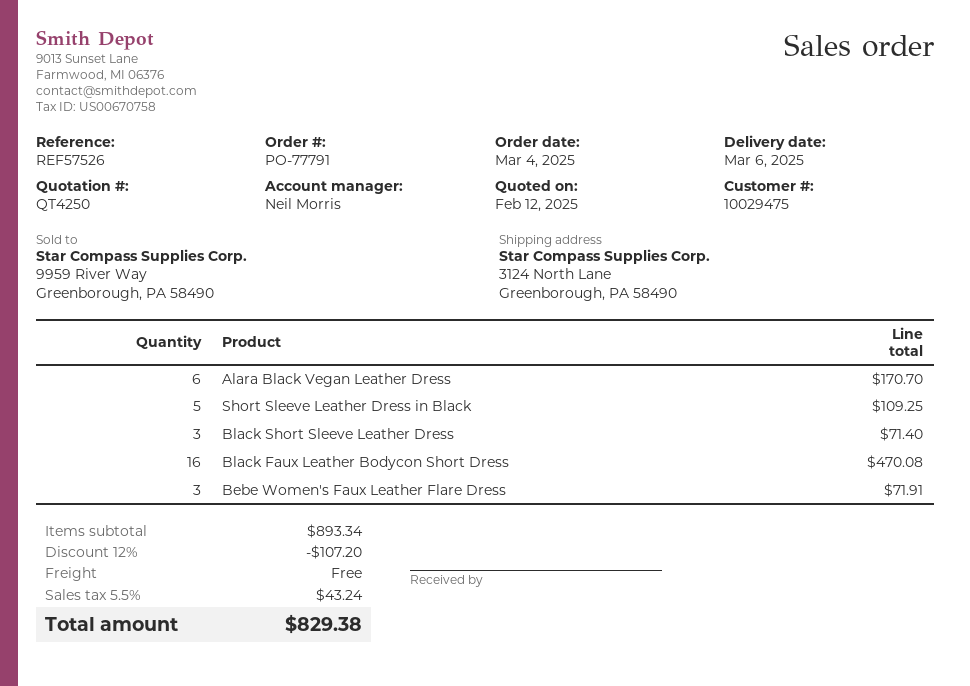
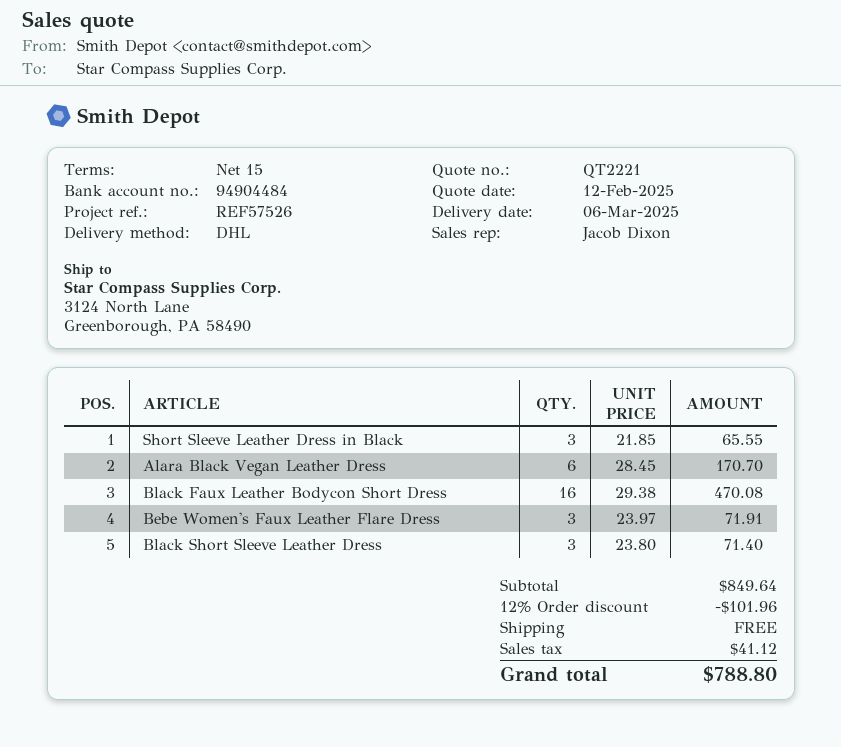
quote number: QT4250 -> QT2221
sales rep: Neil Morris -> Jacob Dixon
Short Sleeve Leather Dress in Black: 5 for 109.25 -> 3 for 65.55
subtotal: 893.34 -> 849.64
discount: 12% = 107.20 -> 12% = 101.96
tax: 43.24 -> 41.12
total: 829.38 -> 788.80

